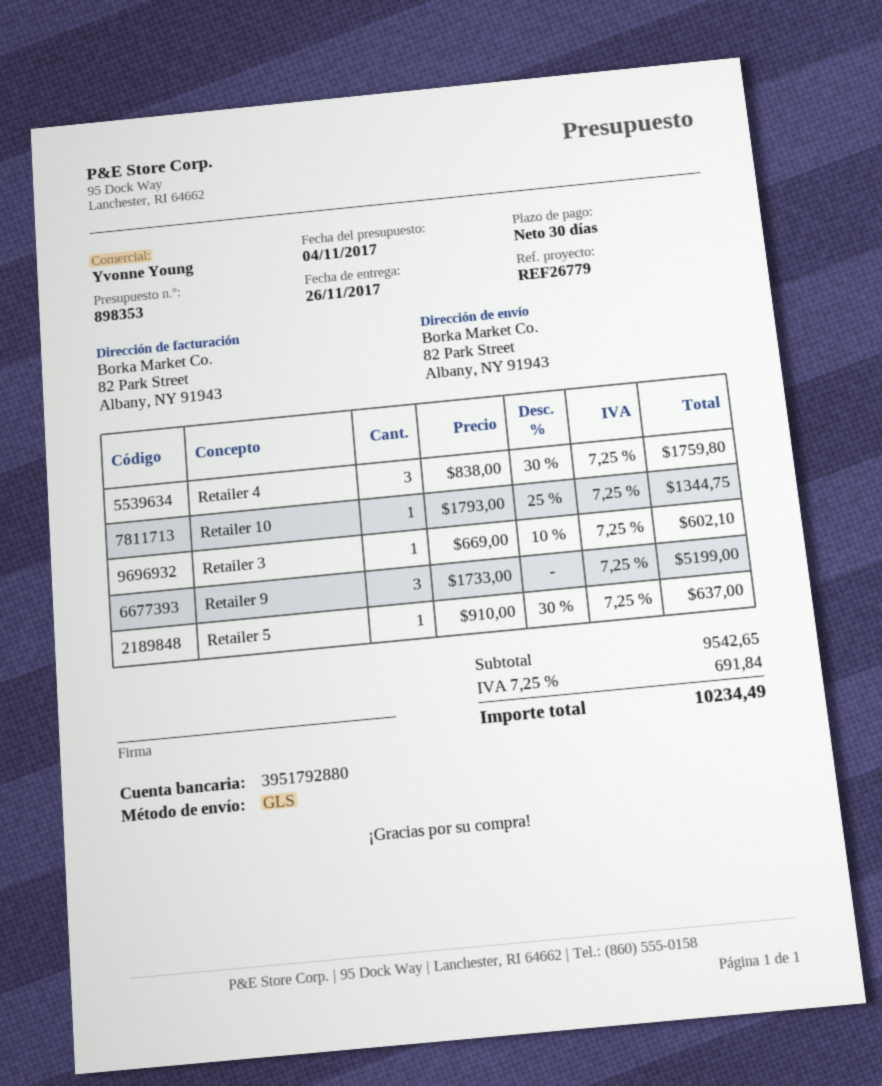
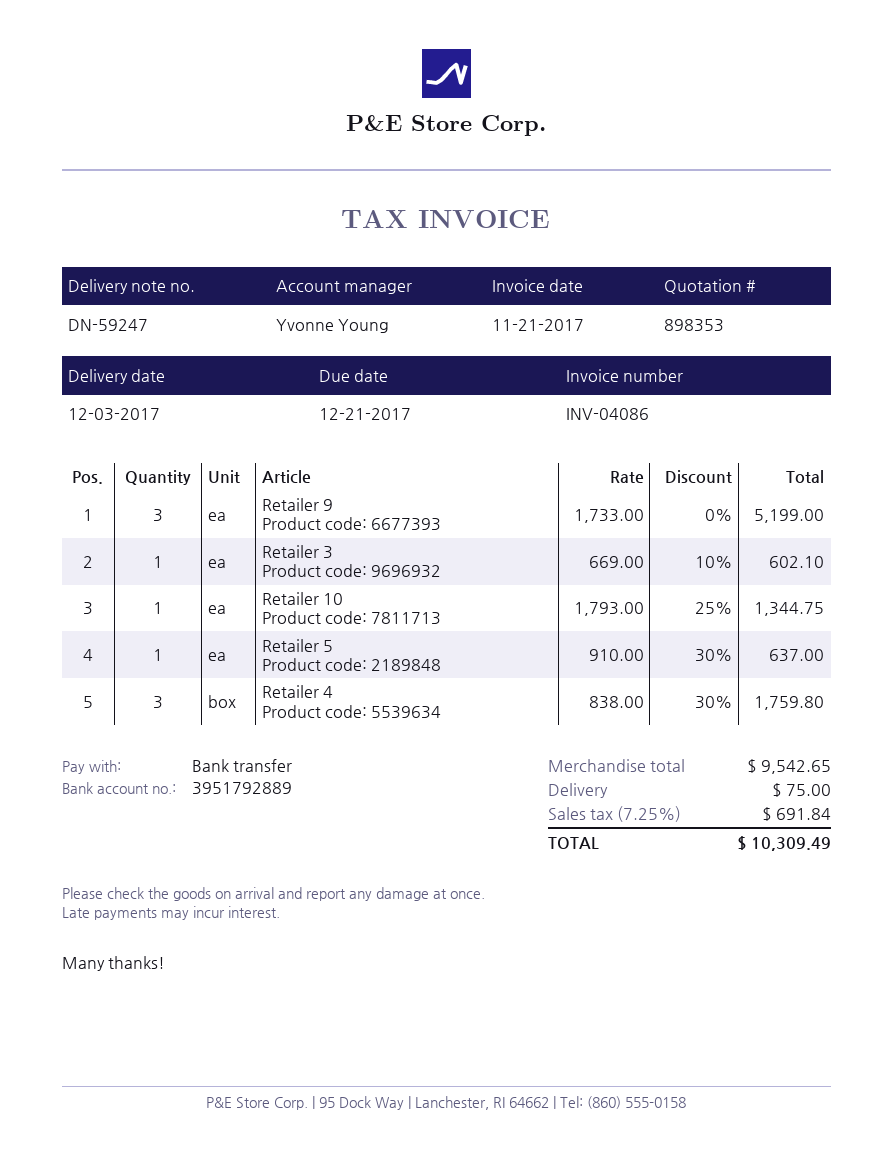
delivery date: 2017-11-26 -> 2017-12-03
bank account: 3951792880 -> 3951792889
shipping: none -> 75.00
total: 10234.49 -> 10309.49

